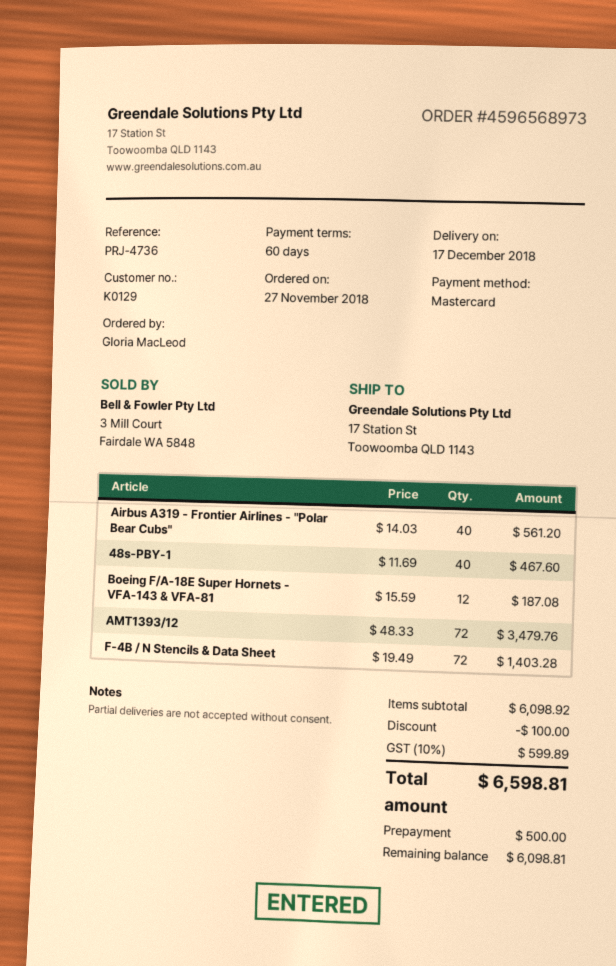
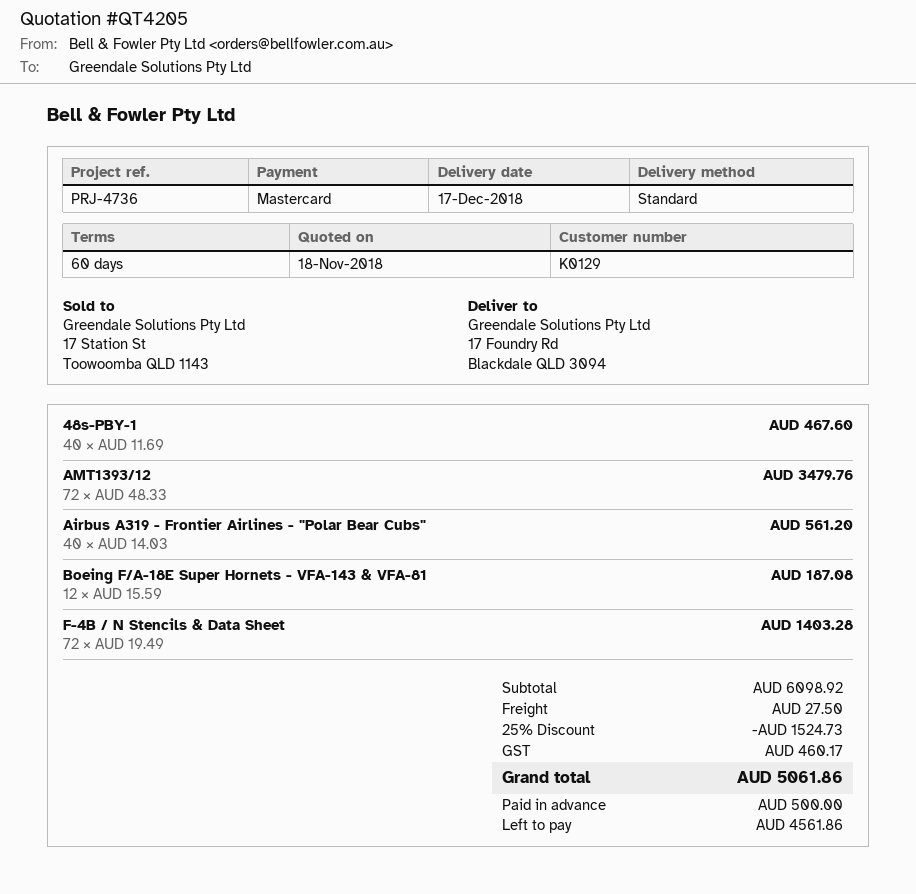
ship to: 17 Station St, Toowoomba QLD 1143 -> 17 Foundry Rd, Blackdale QLD 3094
discount: 100.00 -> 1524.73
shipping: none -> 27.50
tax: 599.89 -> 460.17
total: 6598.81 -> 5061.86
balance: 6098.81 -> 4561.86

